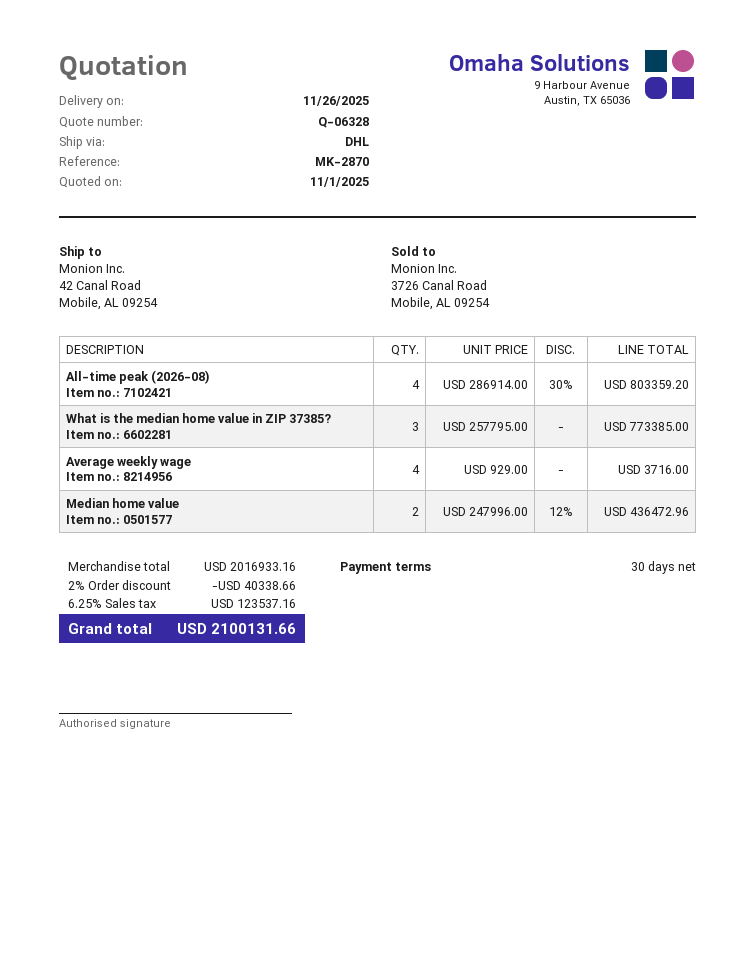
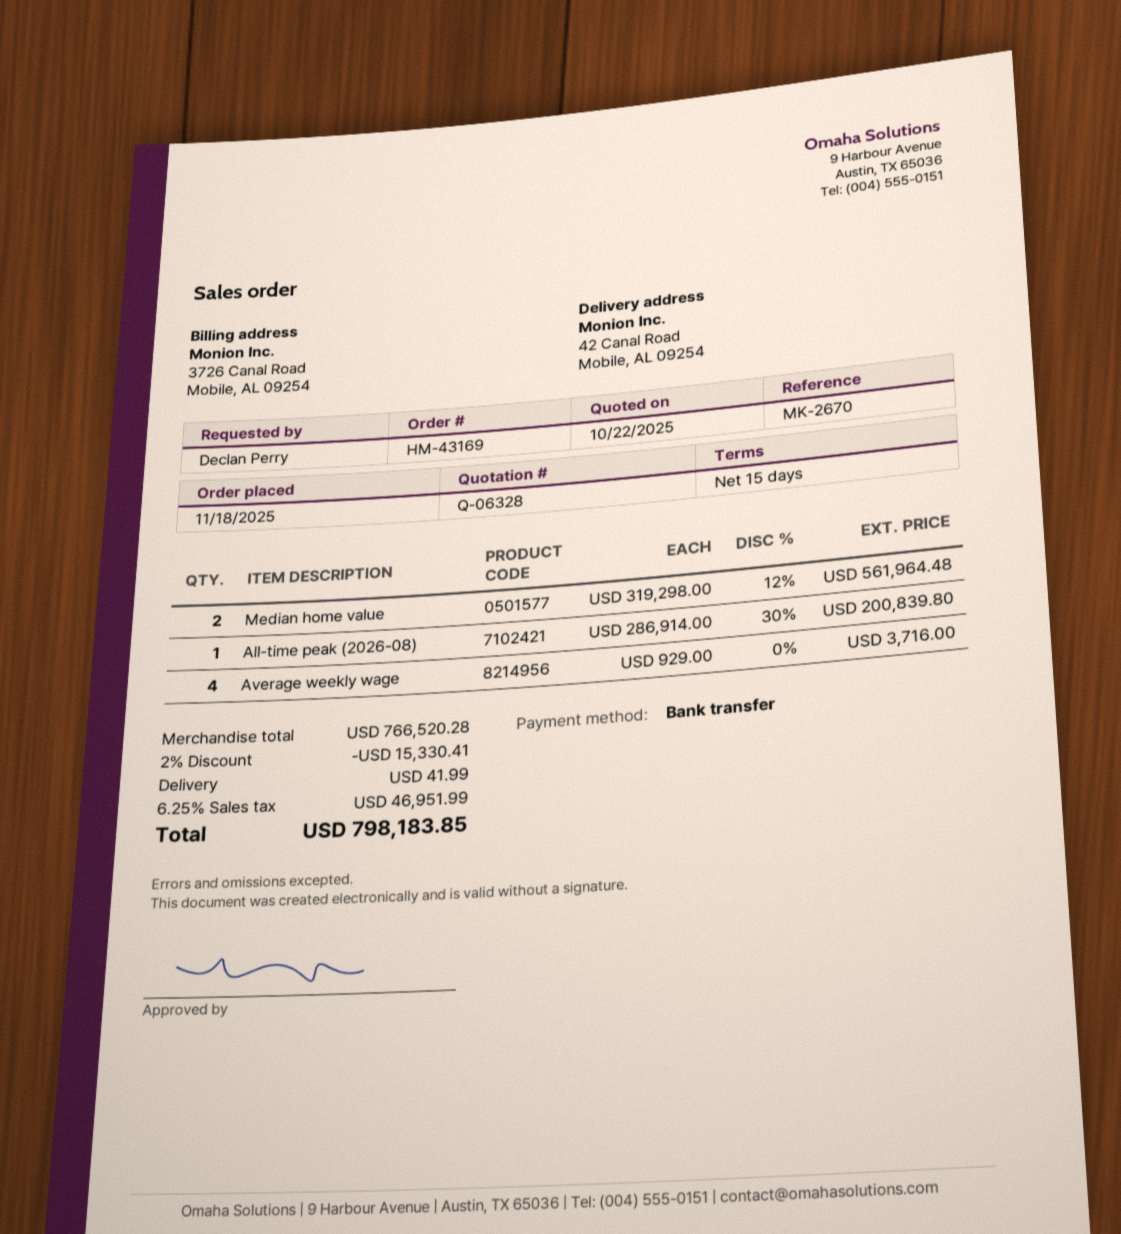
quote date: 2025-11-01 -> 2025-10-22
payment terms: 30 days -> 15 days
reference: MK-2870 -> MK-2670
All-time peak (2026-08): 4 x 286914.00 - 30% = 803359.20 -> 1 x 286914.00 - 30% = 200839.80
What is the median home value in ZIP 37385?: 3 x 257795.00 = 773385.00 -> none
Median home value: 2 x 247996.00 - 12% = 436472.96 -> 2 x 319298.00 - 12% = 561964.48
subtotal: 2016933.16 -> 766520.28
discount: 2% = 40338.66 -> 2% = 15330.41
shipping: none -> 41.99
tax: 6.25% = 123537.16 -> 6.25% = 46951.99
total: 2100131.66 -> 798183.85

